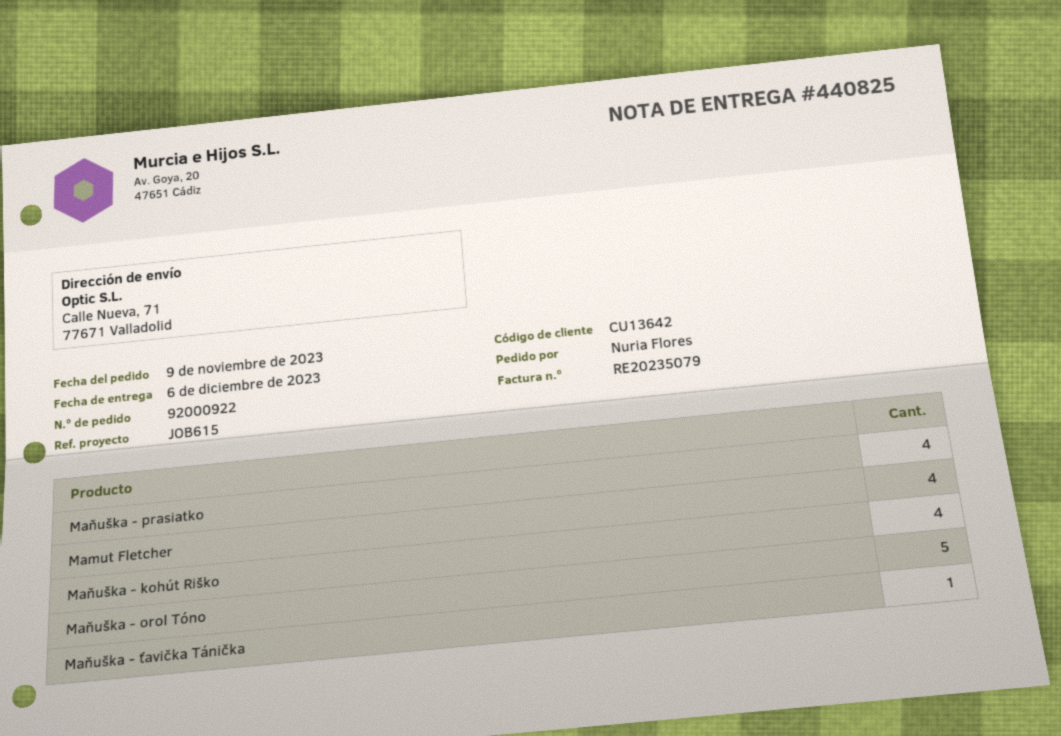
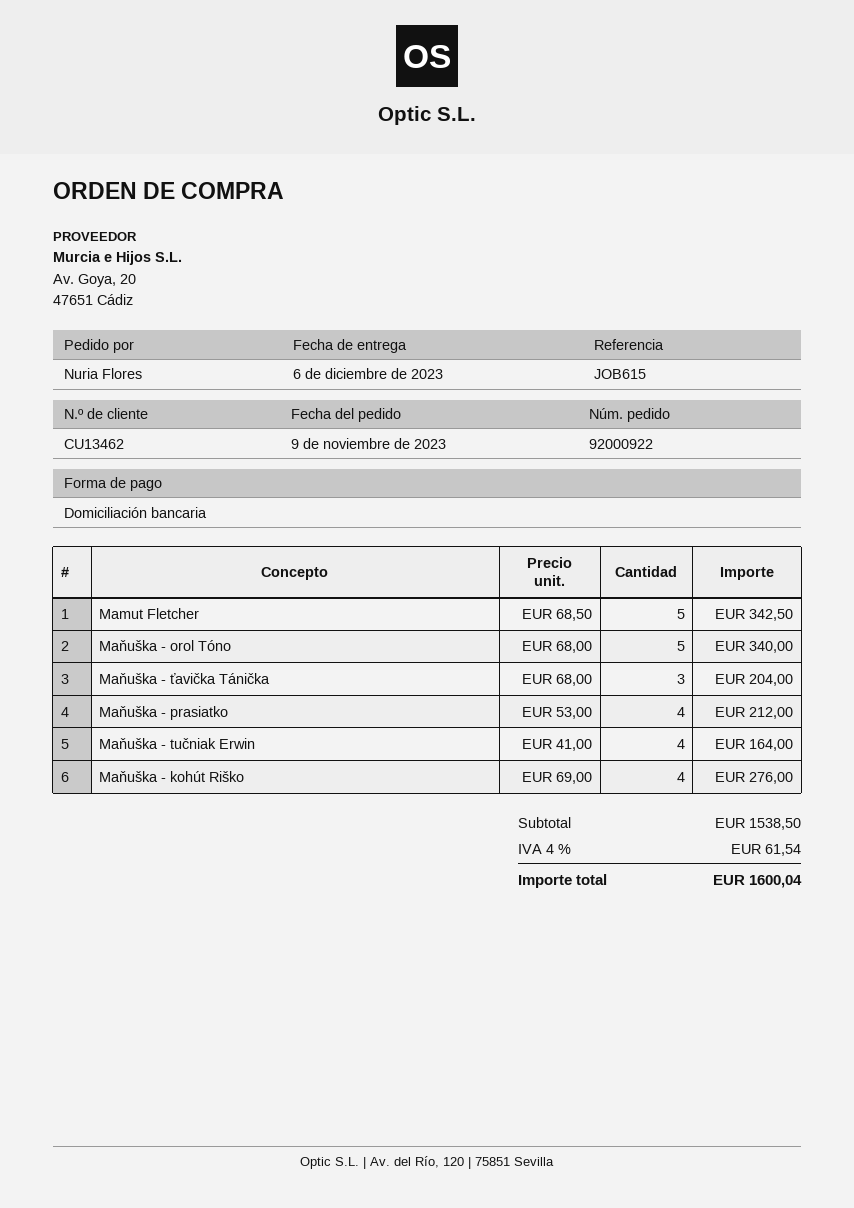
customer number: CU13642 -> CU13462
Mamut Fletcher: 4 -> 5
Maňuška - ťavička Tánička: 1 -> 3
Maňuška - tučniak Erwin: none -> 4

